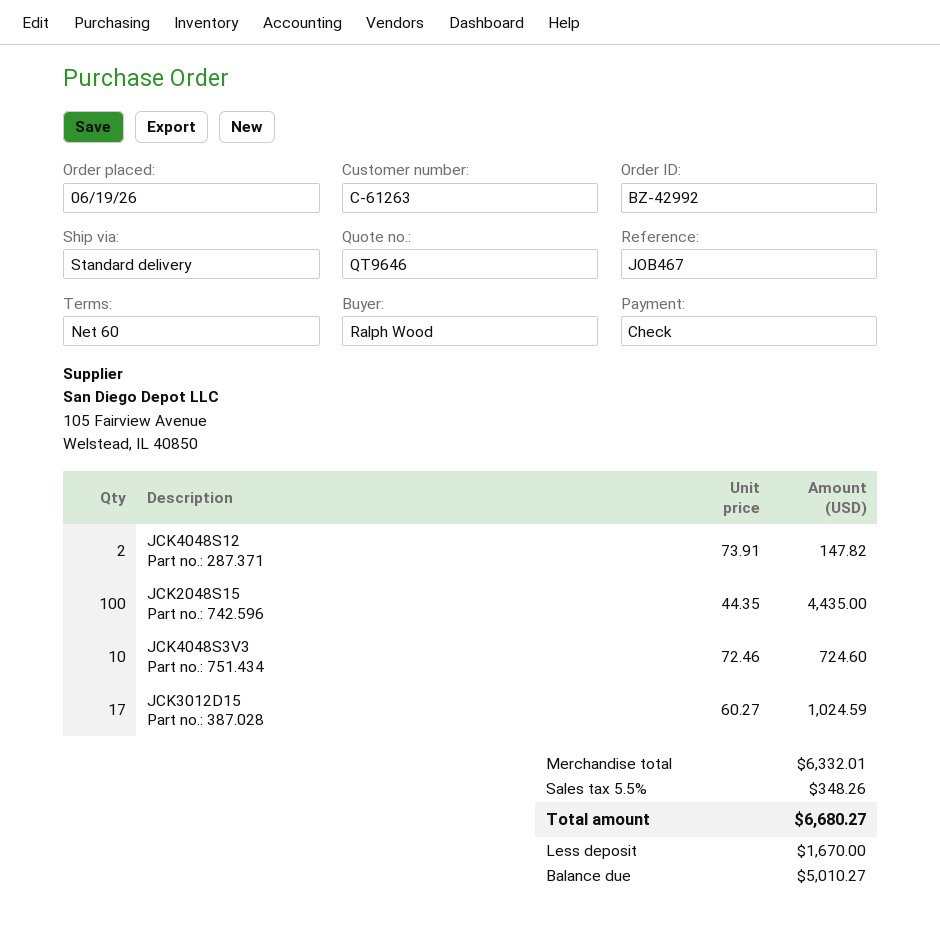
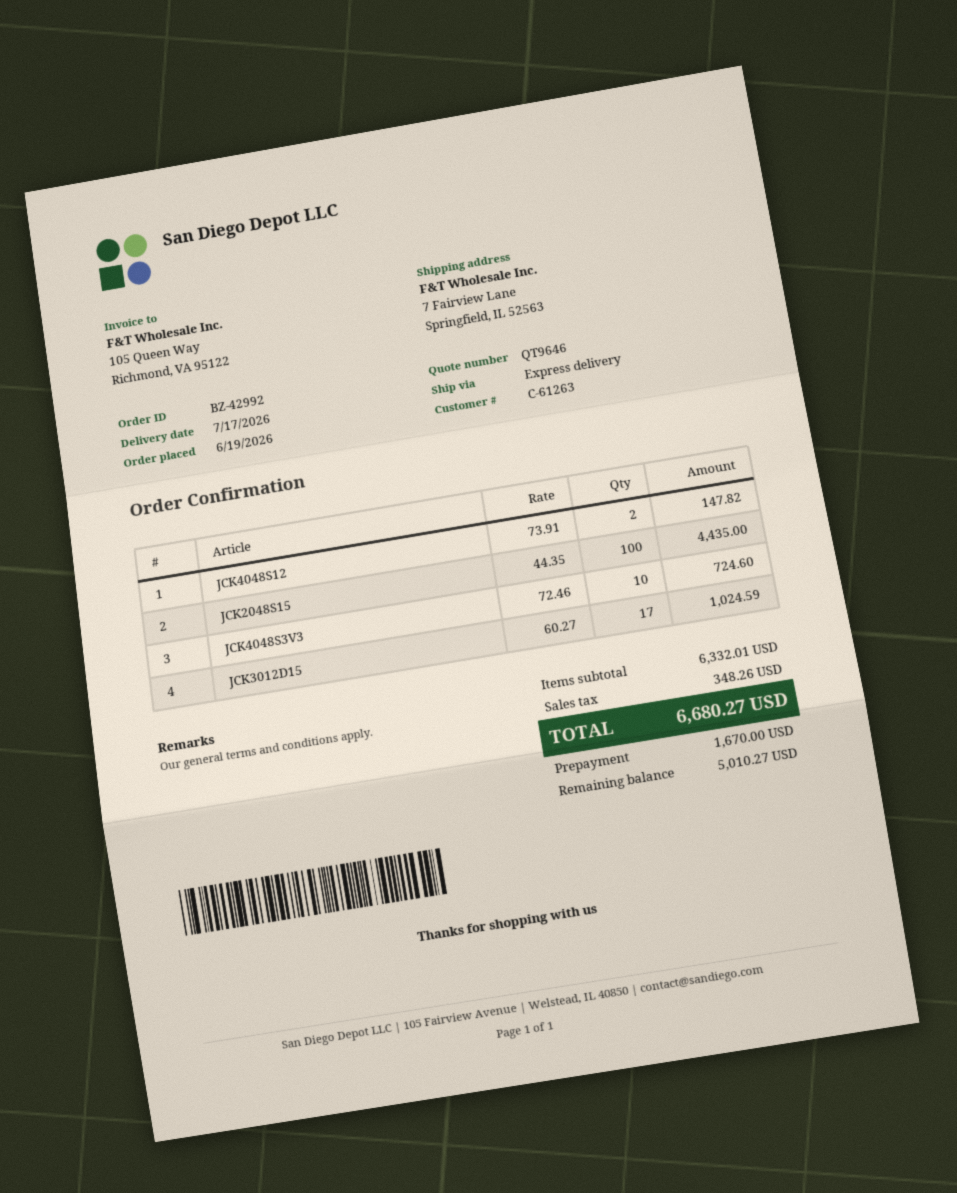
shipping method: standard -> express

